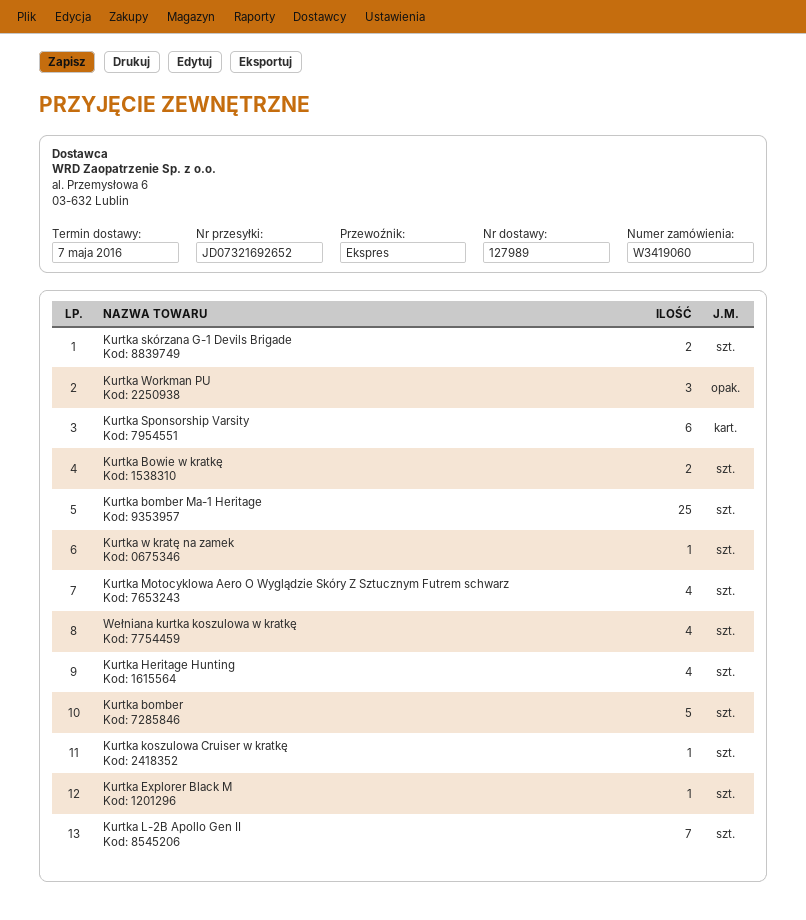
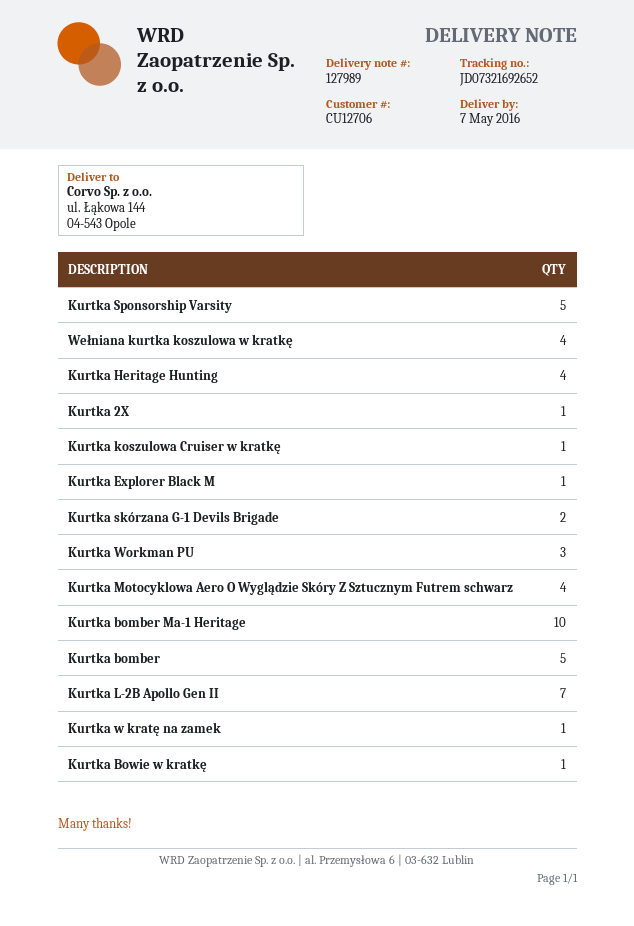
Kurtka Sponsorship Varsity: 6 -> 5
Kurtka Bowie w kratkę: 2 -> 1
Kurtka bomber Ma-1 Heritage: 25 -> 10
Kurtka 2X: none -> 1

